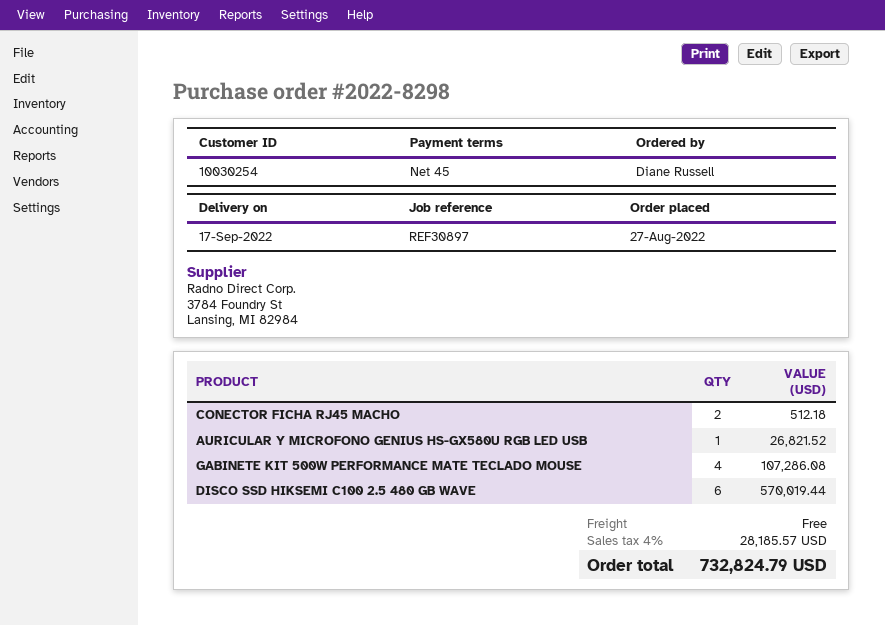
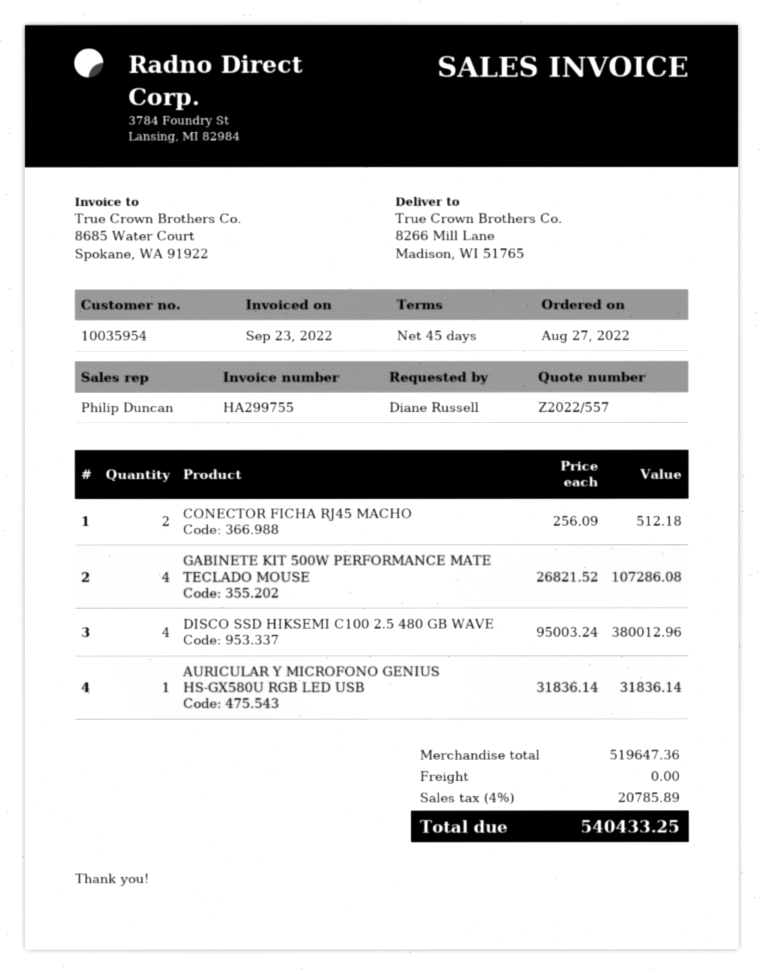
customer number: 10030254 -> 10035954
AURICULAR Y MICROFONO GENIUS HS-GX580U RGB LED USB: 1 for 26821.52 -> 1 for 31836.14
DISCO SSD HIKSEMI C100 2.5 480 GB WAVE: 6 for 570019.44 -> 4 for 380012.96
tax: 4% = 28185.57 -> 4% = 20785.89
total: 732824.79 -> 540433.25

